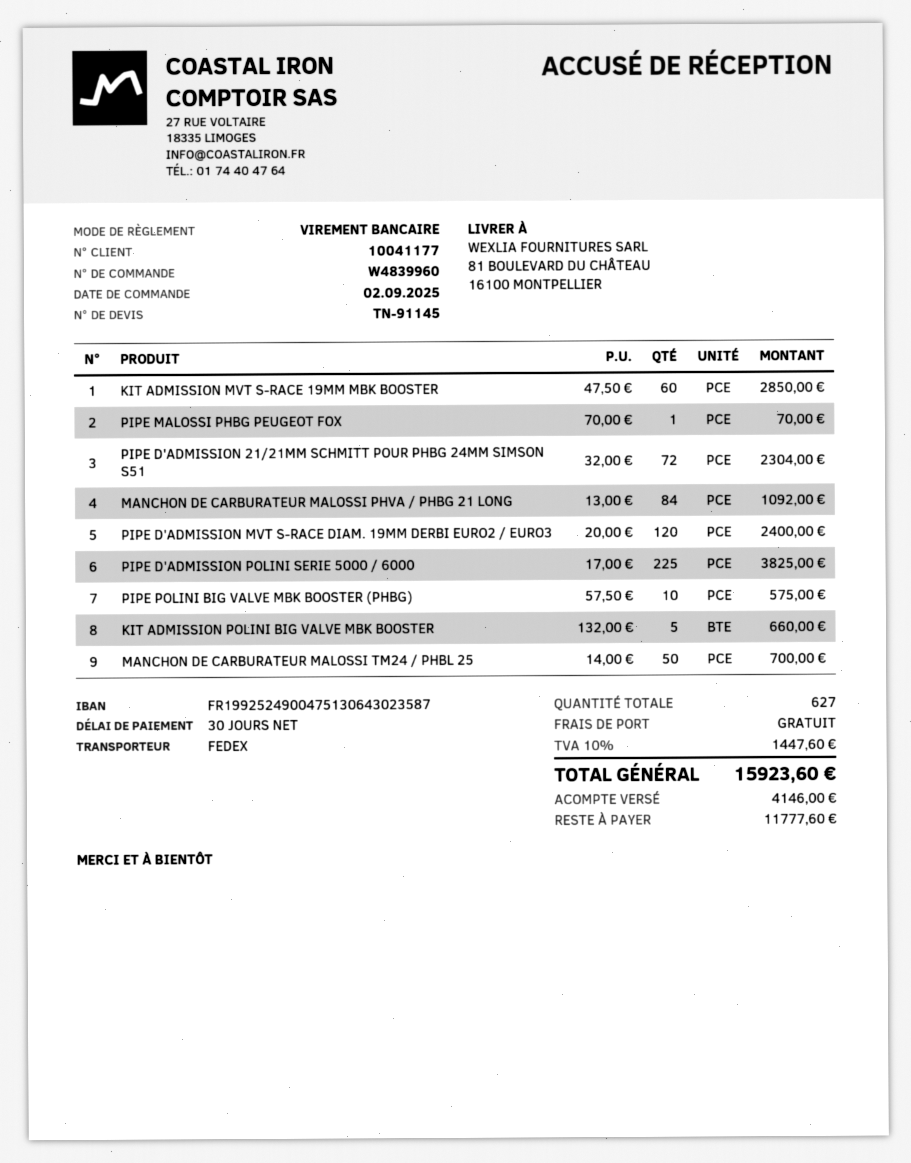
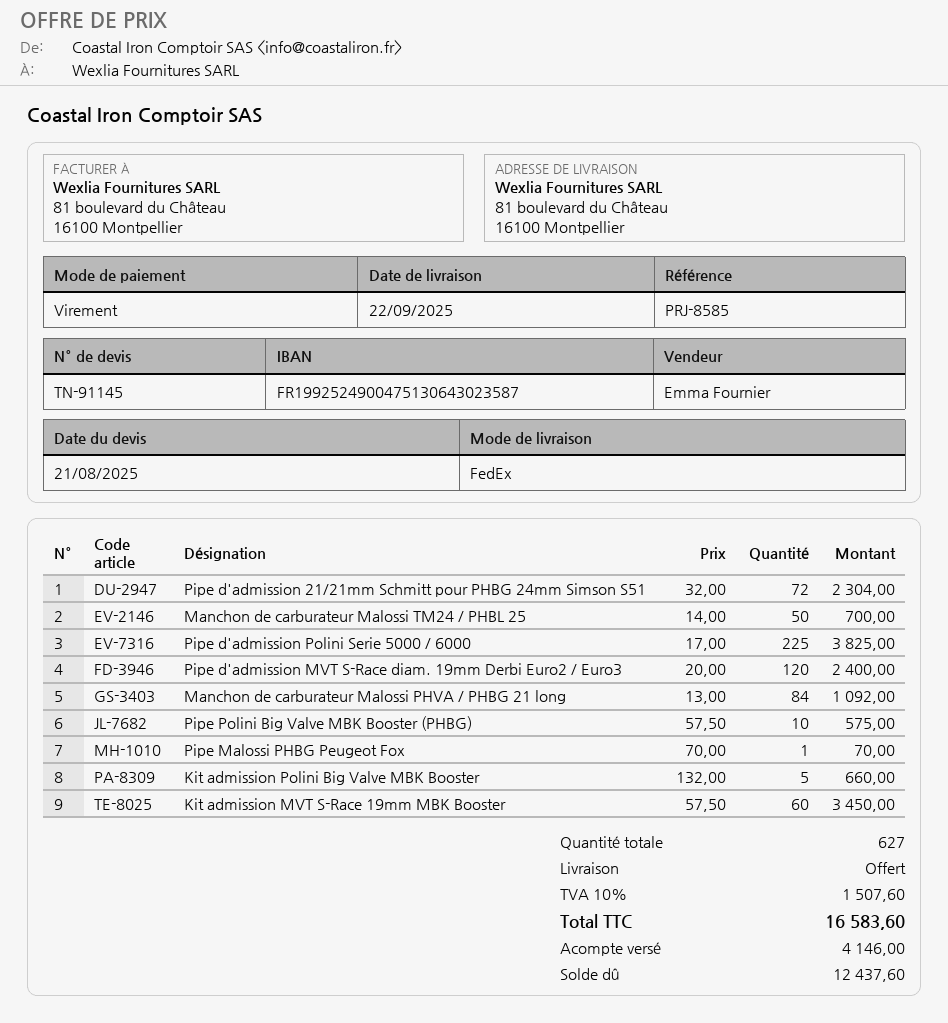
KIT ADMISSION MVT S-RACE 19MM MBK BOOSTER: 60 x 47.50 = 2850.00 -> 60 x 57.50 = 3450.00
tax: 10% = 1447.60 -> 10% = 1507.60
total: 15923.60 -> 16583.60
balance: 11777.60 -> 12437.60

